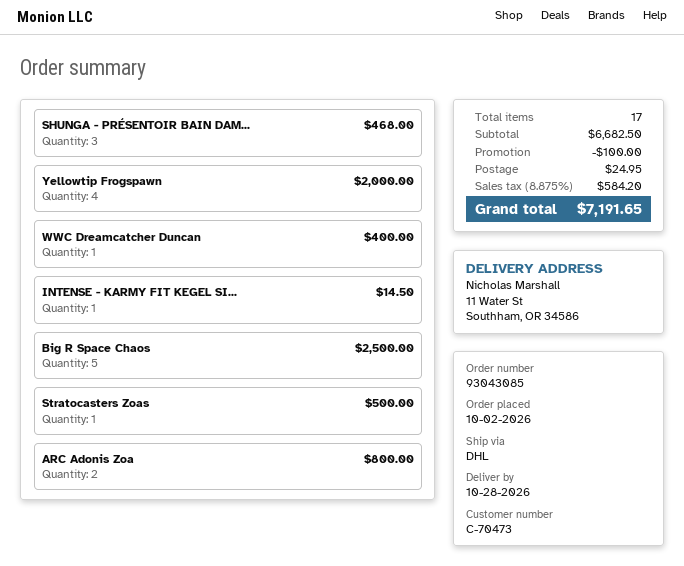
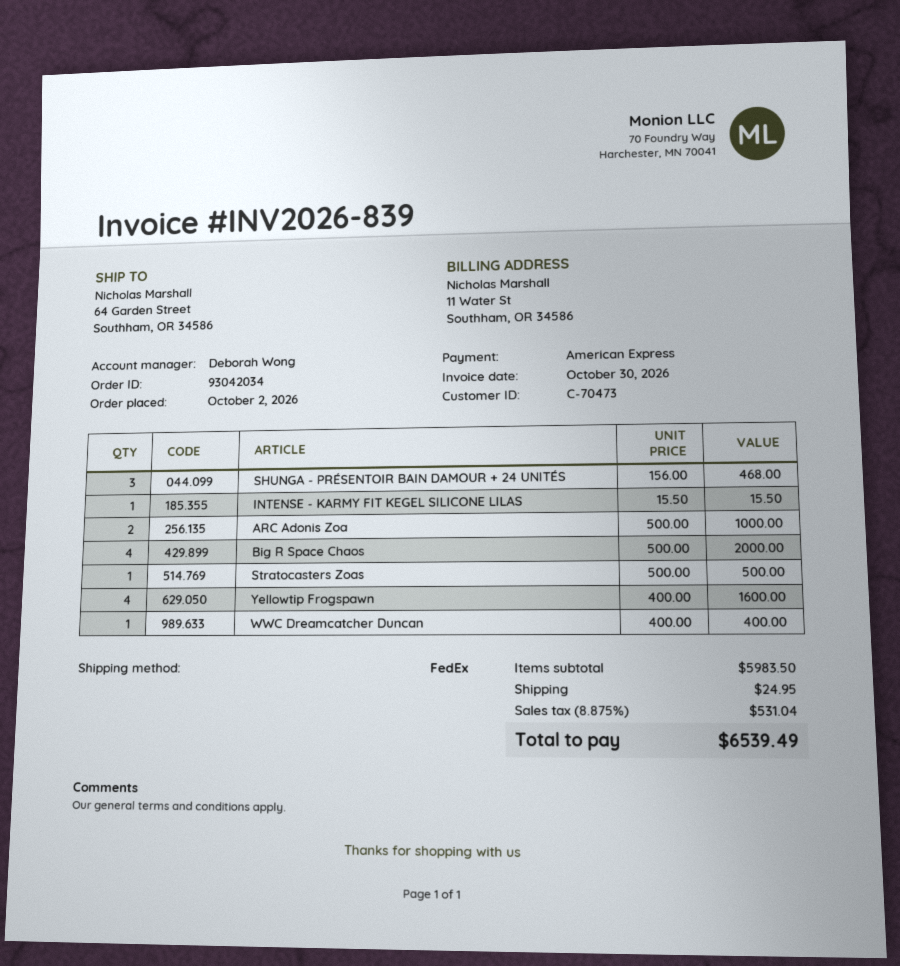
order number: 93043085 -> 93042034
shipping method: DHL -> FedEx
ship to: 11 Water St, Southham, OR 34586 -> 64 Garden Street, Southham, OR 34586
Yellowtip Frogspawn: 4 for 2000.00 -> 4 for 1600.00
INTENSE - KARMY FIT KEGEL SI...: 1 for 14.50 -> 1 for 15.50
Big R Space Chaos: 5 for 2500.00 -> 4 for 2000.00
ARC Adonis Zoa: 2 for 800.00 -> 2 for 1000.00
subtotal: 6682.50 -> 5983.50
discount: 100.00 -> none
tax: 8.875% = 584.20 -> 8.875% = 531.04
total: 7191.65 -> 6539.49

